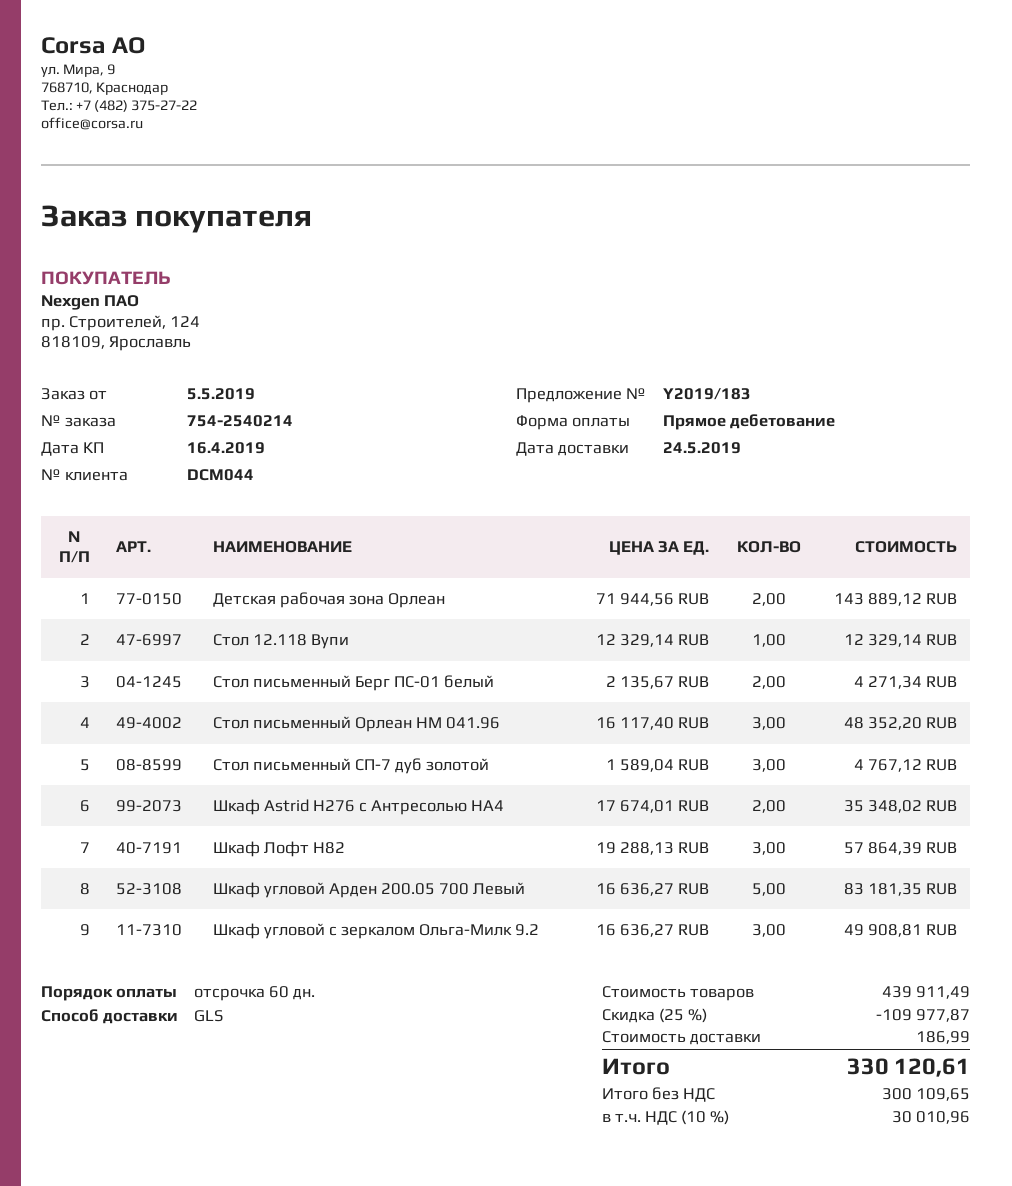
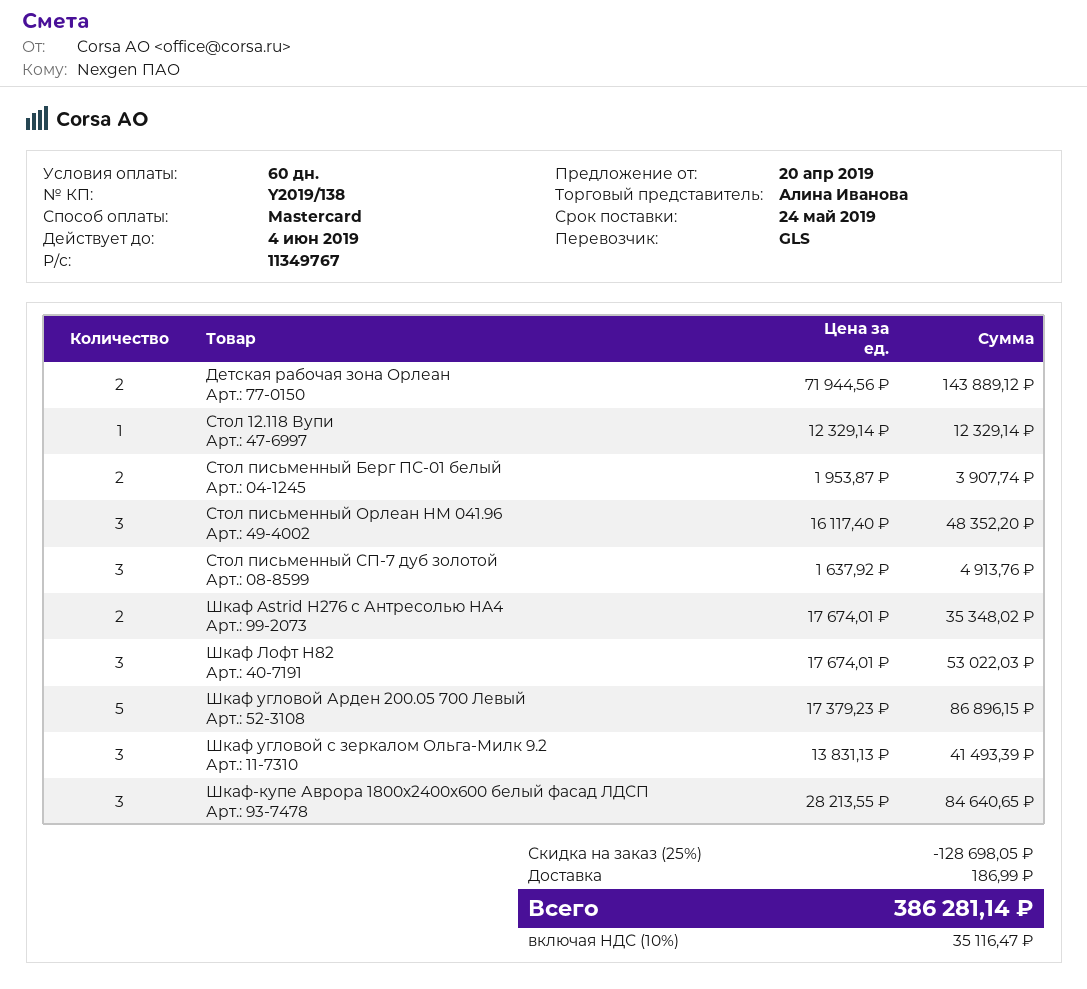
quote number: Y2019/183 -> Y2019/138
quote date: 2019-04-16 -> 2019-04-20
payment method: direct debit -> Mastercard
Стол письменный Берг ПС-01 белый: 2 x 2135.67 = 4271.34 -> 2 x 1953.87 = 3907.74
Стол письменный СП-7 дуб золотой: 3 x 1589.04 = 4767.12 -> 3 x 1637.92 = 4913.76
Шкаф Лофт H82: 3 x 19288.13 = 57864.39 -> 3 x 17674.01 = 53022.03
Шкаф угловой Арден 200.05 700 Левый: 5 x 16636.27 = 83181.35 -> 5 x 17379.23 = 86896.15
Шкаф угловой с зеркалом Ольга-Милк 9.2: 3 x 16636.27 = 49908.81 -> 3 x 13831.13 = 41493.39
Шкаф-купе Аврора 1800х2400х600 белый фасад ЛДСП: none -> 3 x 28213.55 = 84640.65
discount: 25% = 109977.87 -> 25% = 128698.05
tax: 10% = 30010.96 -> 10% = 35116.47
total: 330120.61 -> 386281.14

